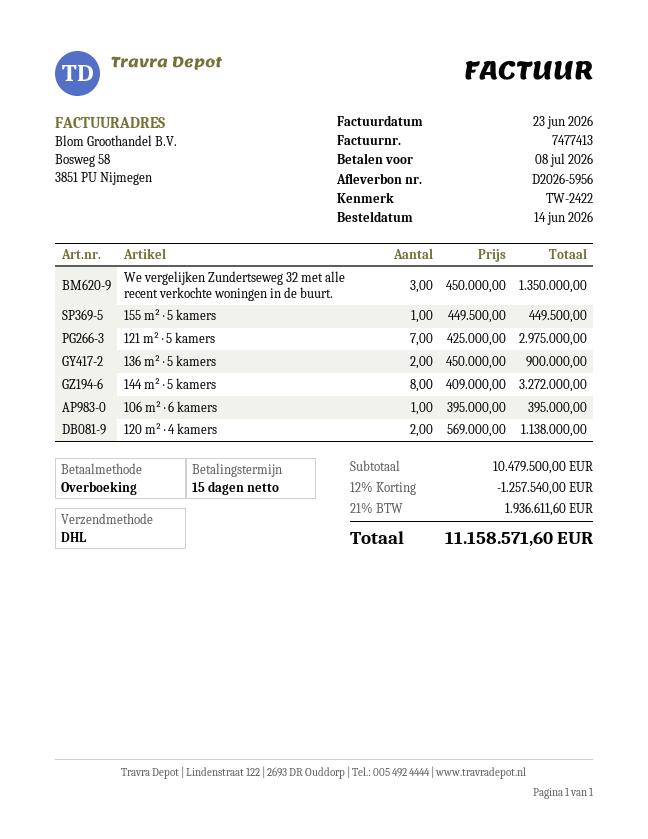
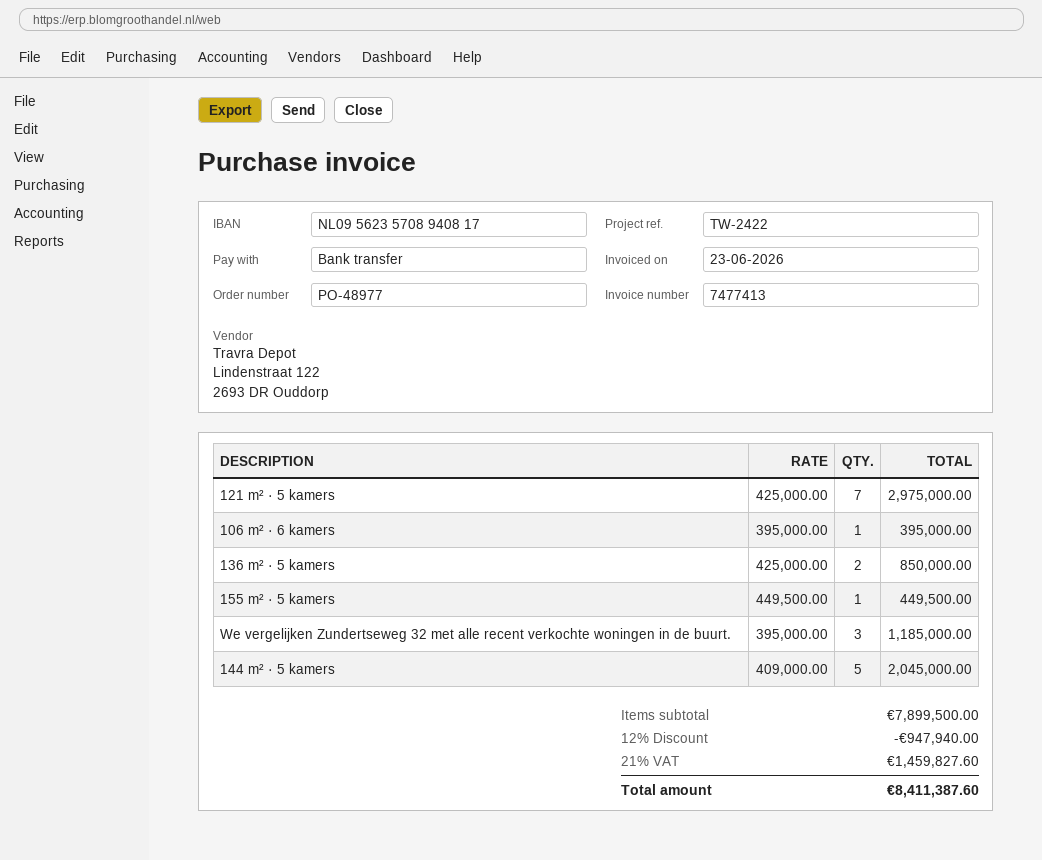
We vergelijken Zundertseweg 32 met alle recent verkochte woningen in de buurt.: 3 x 450000.00 = 1350000.00 -> 3 x 395000.00 = 1185000.00
136 m² · 5 kamers: 2 x 450000.00 = 900000.00 -> 2 x 425000.00 = 850000.00
144 m² · 5 kamers: 8 x 409000.00 = 3272000.00 -> 5 x 409000.00 = 2045000.00
120 m² · 4 kamers: 2 x 569000.00 = 1138000.00 -> none
subtotal: 10479500.00 -> 7899500.00
discount: 12% = 1257540.00 -> 12% = 947940.00
tax: 21% = 1936611.60 -> 21% = 1459827.60
total: 11158571.60 -> 8411387.60

